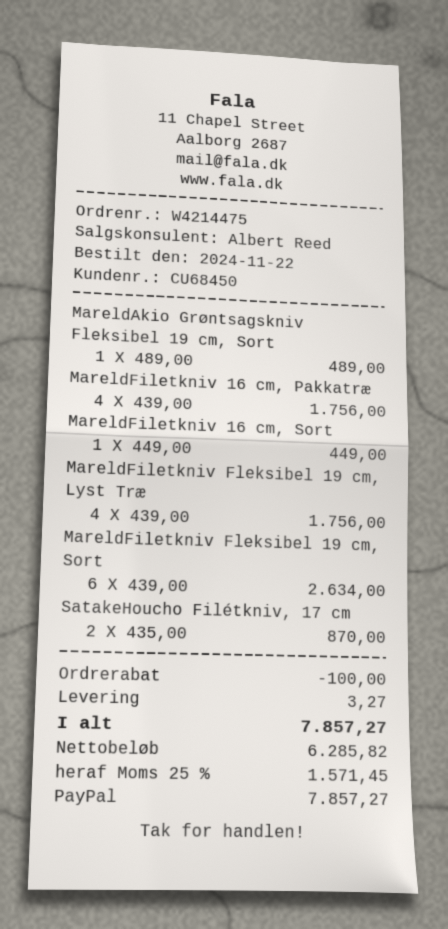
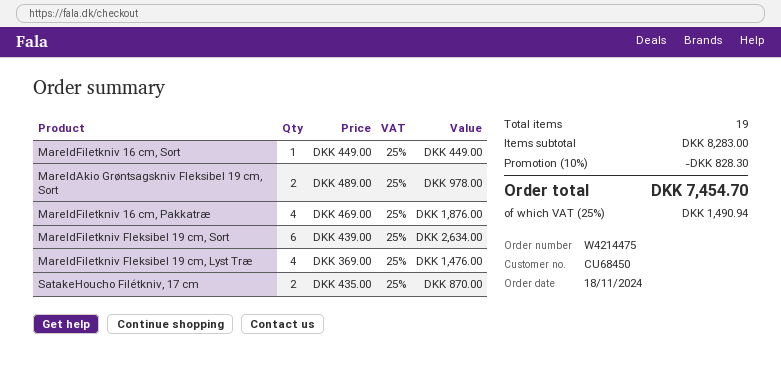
order date: 2024-11-22 -> 2024-11-18
MareldAkio Grøntsagskniv Fleksibel 19 cm, Sort: 1 x 489.00 = 489.00 -> 2 x 489.00 = 978.00
MareldFiletkniv 16 cm, Pakkatræ: 4 x 439.00 = 1756.00 -> 4 x 469.00 = 1876.00
MareldFiletkniv Fleksibel 19 cm, Lyst Træ: 4 x 439.00 = 1756.00 -> 4 x 369.00 = 1476.00
discount: 100.00 -> 828.30
shipping: 3.27 -> none
tax: 25% = 1571.45 -> 25% = 1490.94
total: 7857.27 -> 7454.70

